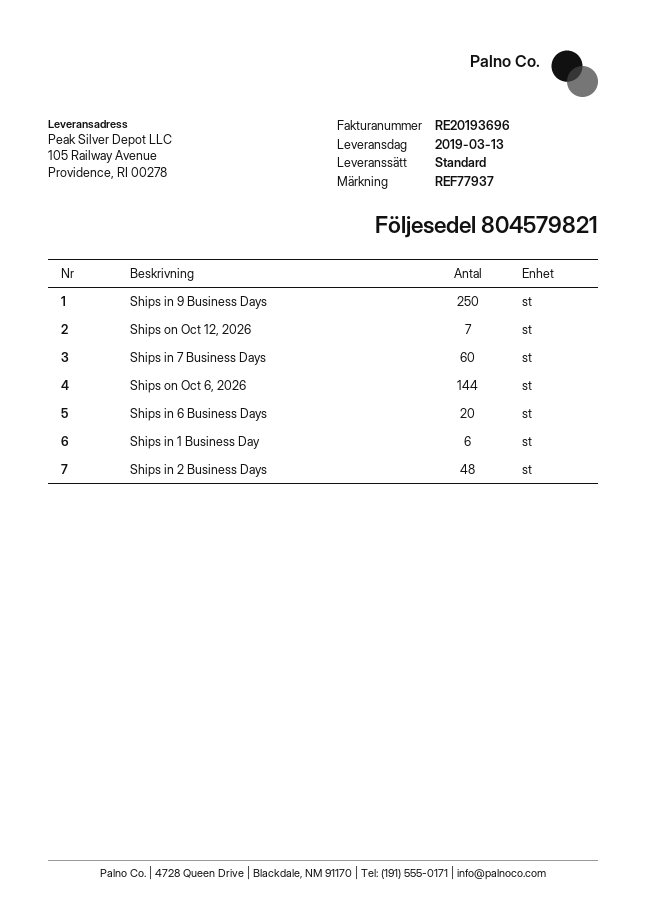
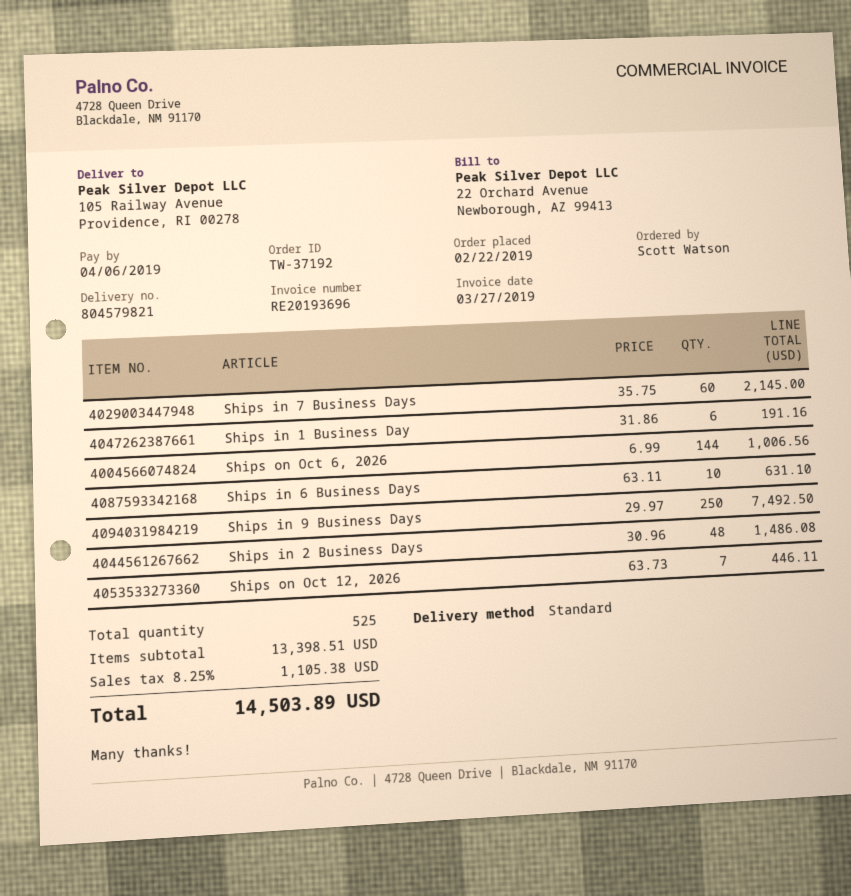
Ships in 6 Business Days: 20 -> 10

